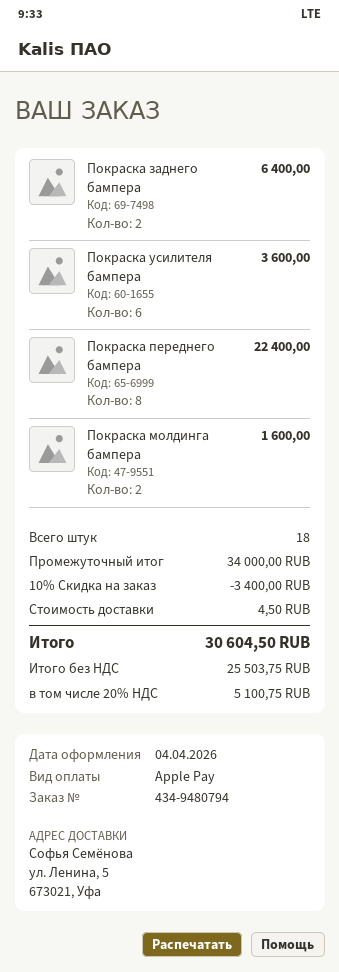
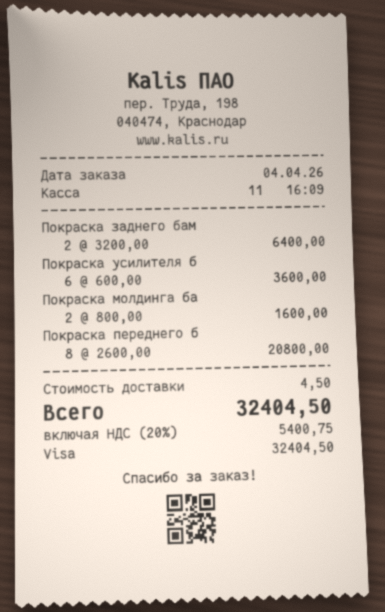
payment method: Apple Pay -> Visa
Покраска переднего бампера: 8 for 22400.00 -> 8 for 20800.00
discount: 10% = 3400.00 -> none
tax: 20% = 5100.75 -> 20% = 5400.75
total: 30604.50 -> 32404.50

